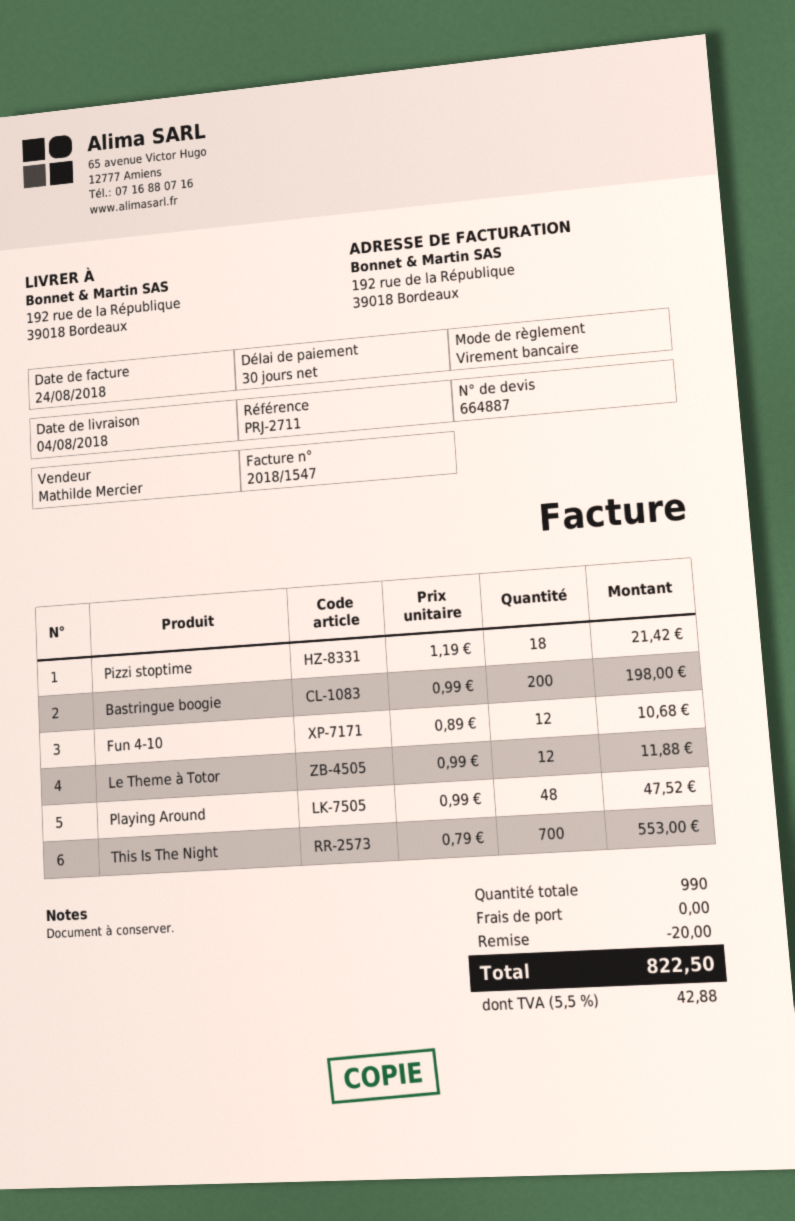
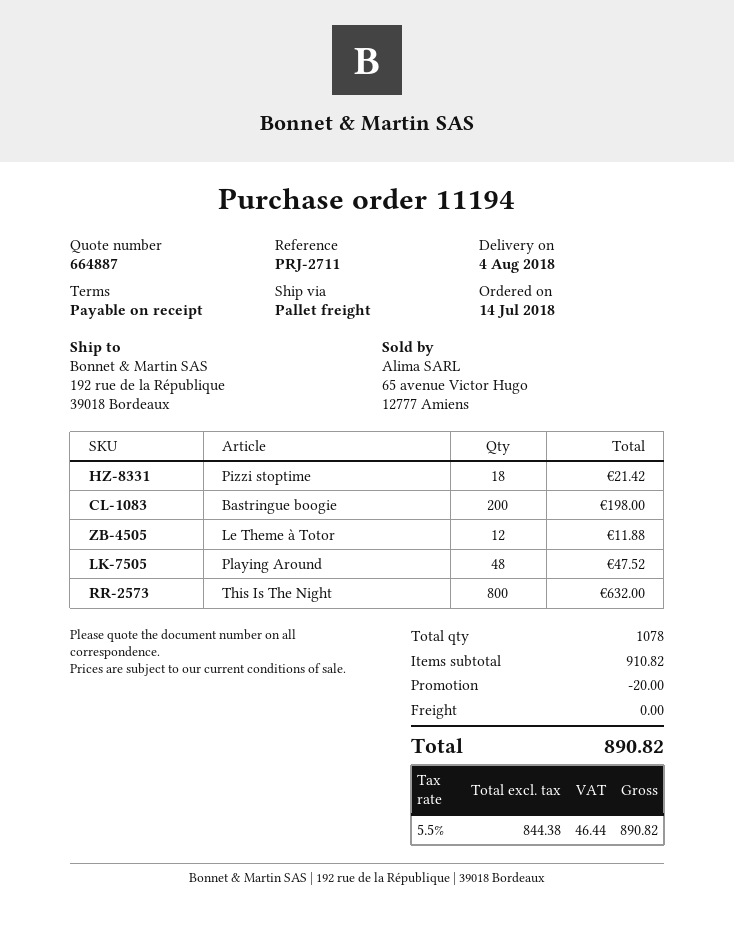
payment terms: 30 days -> on receipt
Fun 4-10: 12 for 10.68 -> none
This Is The Night: 700 for 553.00 -> 800 for 632.00
total quantity: 990 -> 1078
tax: 5.5% = 42.88 -> 5.5% = 46.44
total: 822.50 -> 890.82

